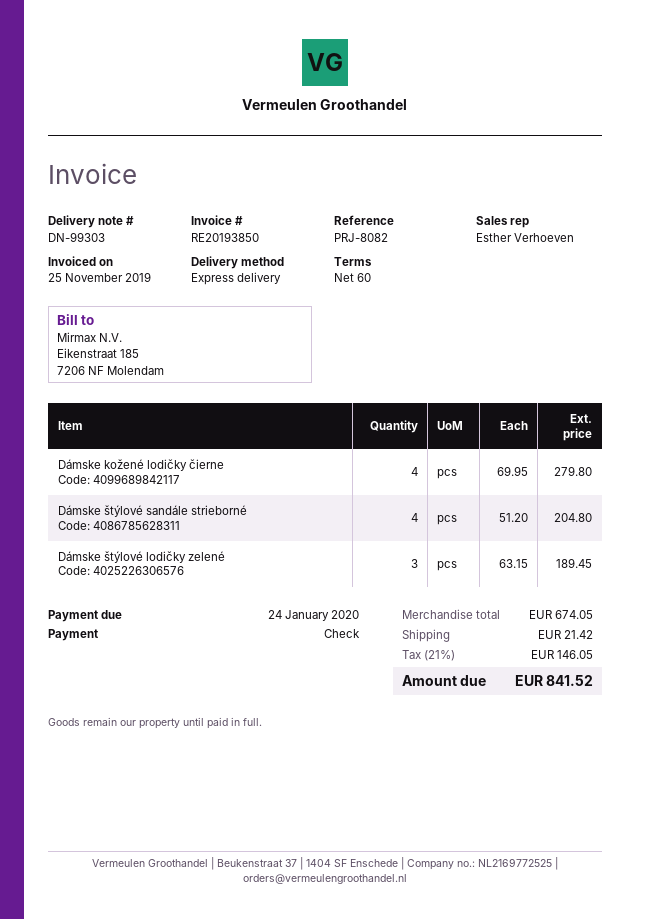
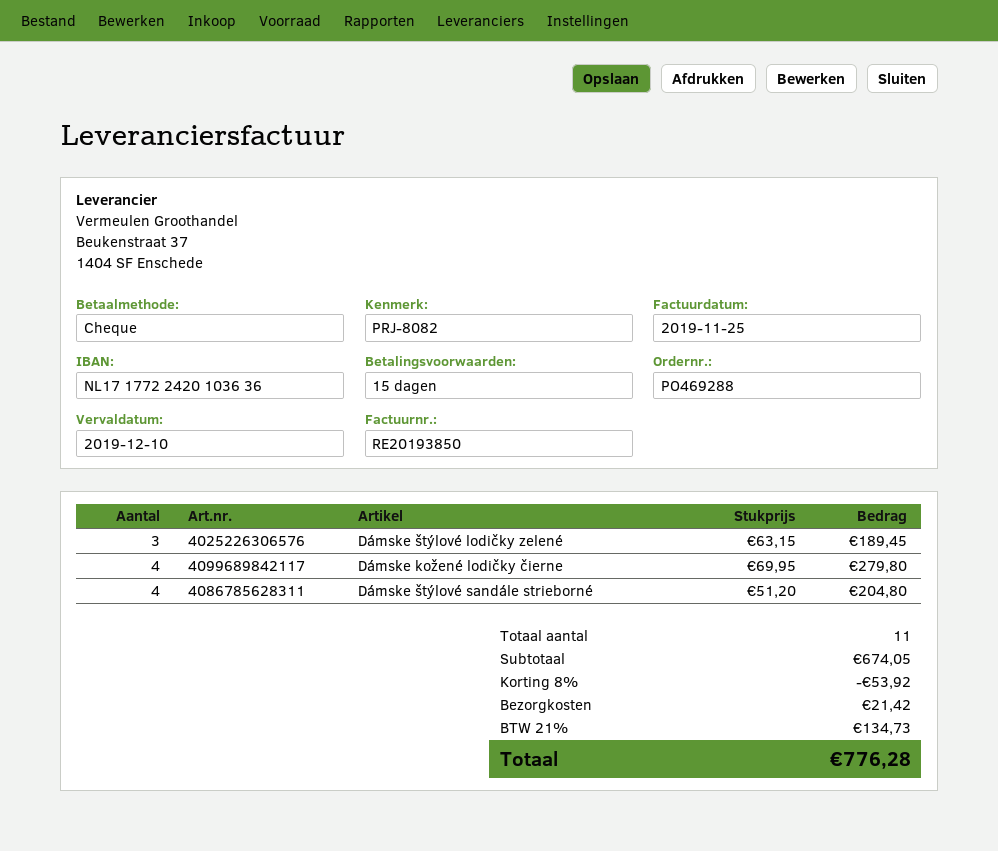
payment terms: 60 days -> 15 days
due date: 2020-01-24 -> 2019-12-10
discount: none -> 8% = 53.92
tax: 21% = 146.05 -> 21% = 134.73
total: 841.52 -> 776.28

